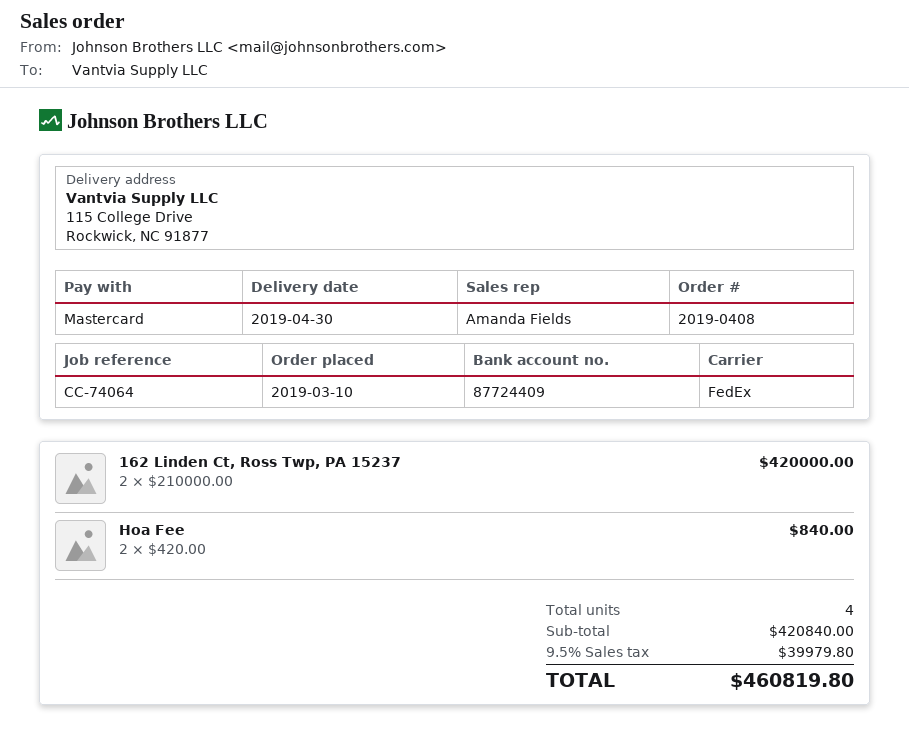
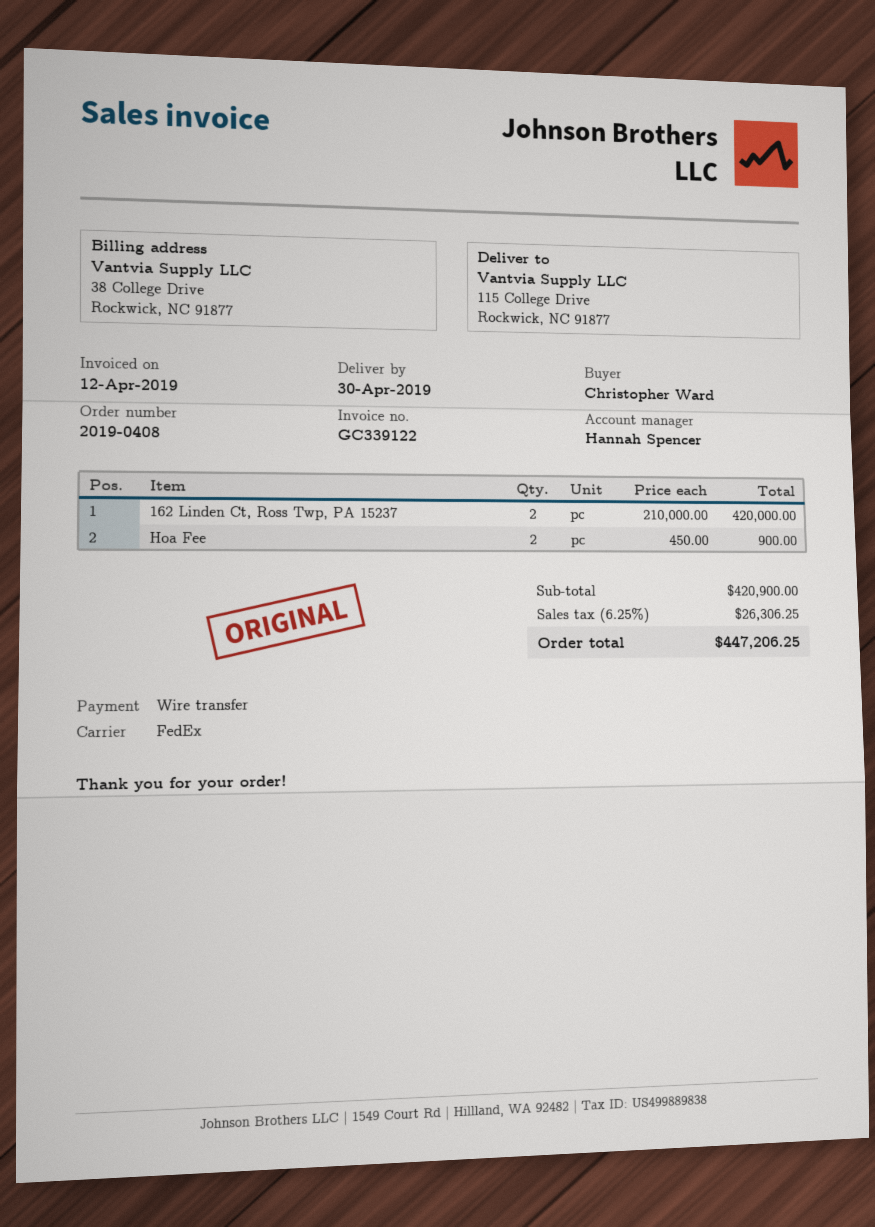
sales rep: Amanda Fields -> Hannah Spencer
payment method: Mastercard -> bank transfer
Hoa Fee: 2 x 420.00 = 840.00 -> 2 x 450.00 = 900.00
subtotal: 420840.00 -> 420900.00
tax: 9.5% = 39979.80 -> 6.25% = 26306.25
total: 460819.80 -> 447206.25

